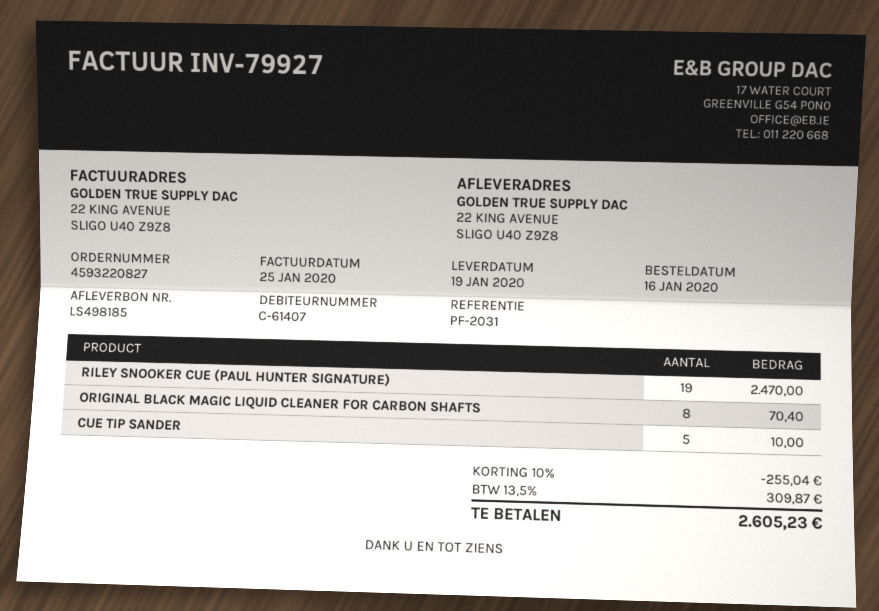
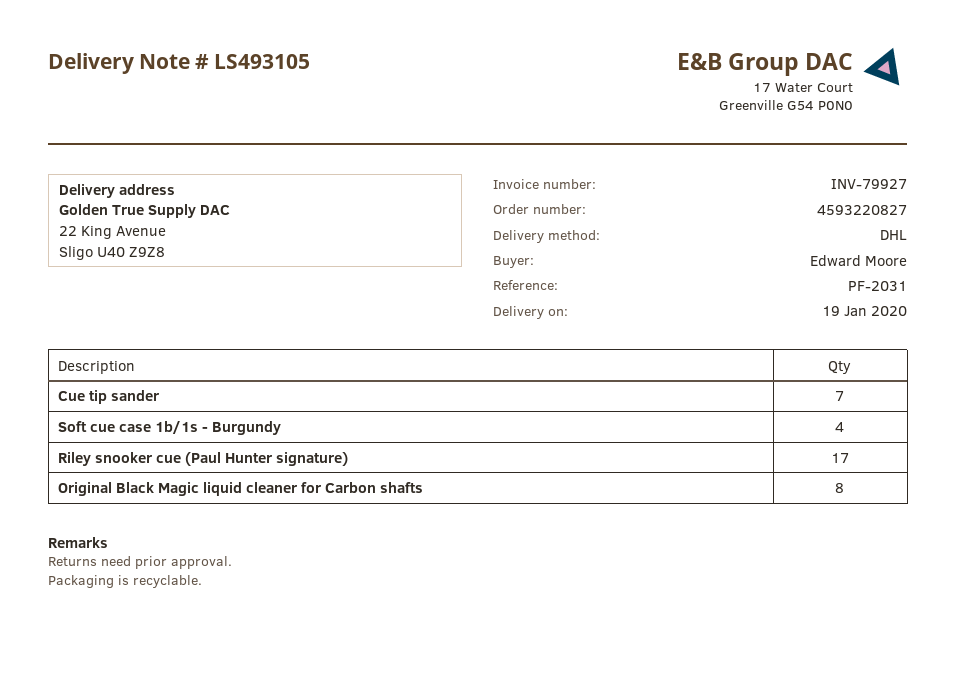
delivery note number: LS498185 -> LS493105
RILEY SNOOKER CUE (PAUL HUNTER SIGNATURE): 19 -> 17
CUE TIP SANDER: 5 -> 7
Soft cue case 1b/1s - Burgundy: none -> 4

